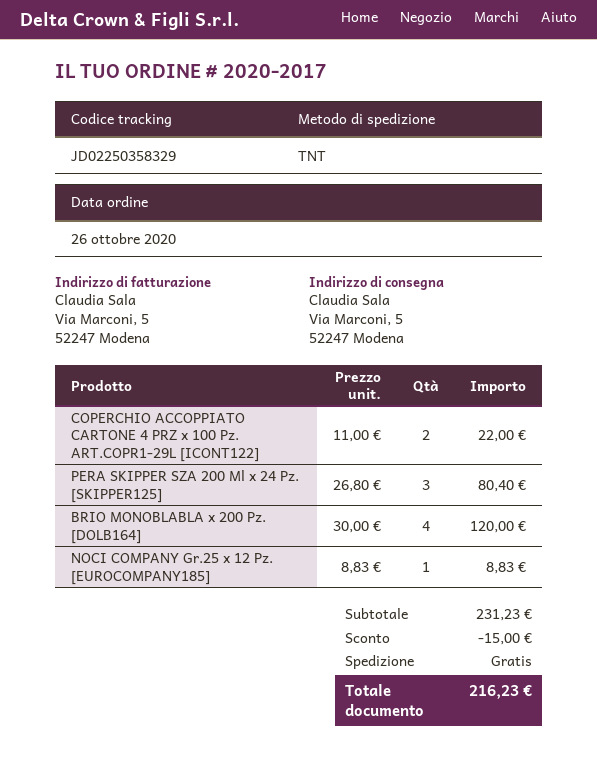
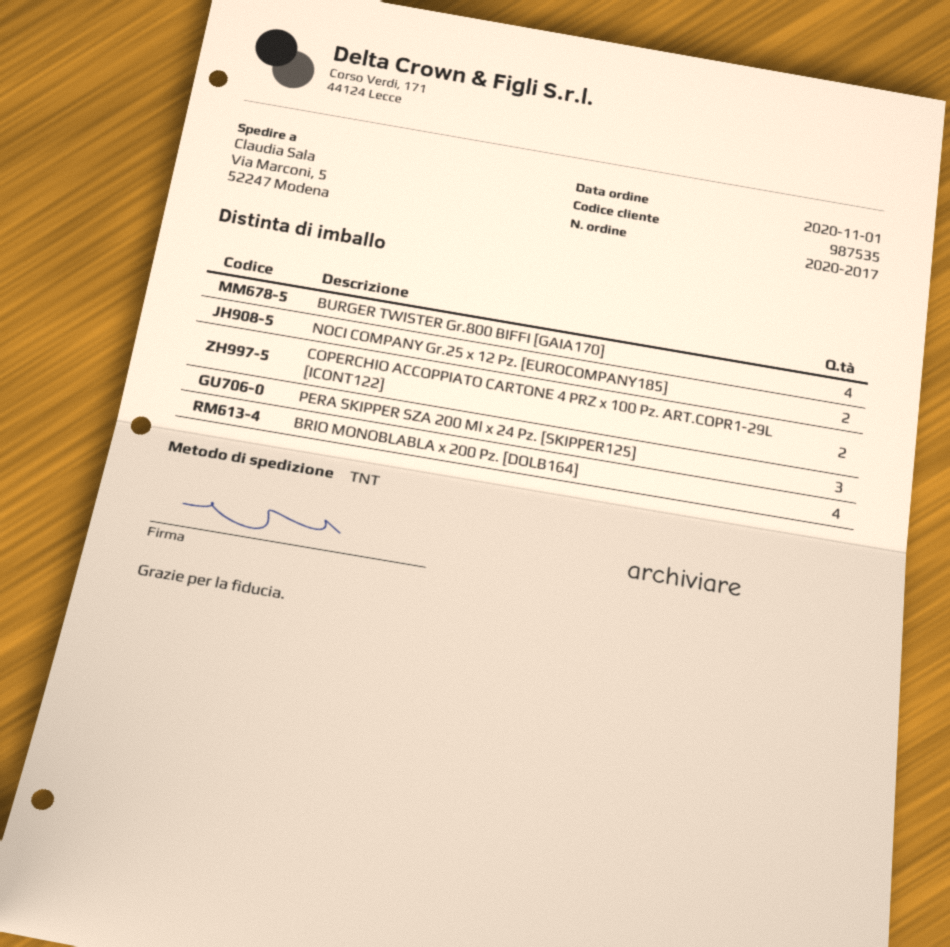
order date: 2020-10-26 -> 2020-11-01
NOCI COMPANY Gr.25 x 12 Pz. [EUROCOMPANY185]: 1 -> 2
BURGER TWISTER Gr.800 BIFFI [GAIA170]: none -> 4

